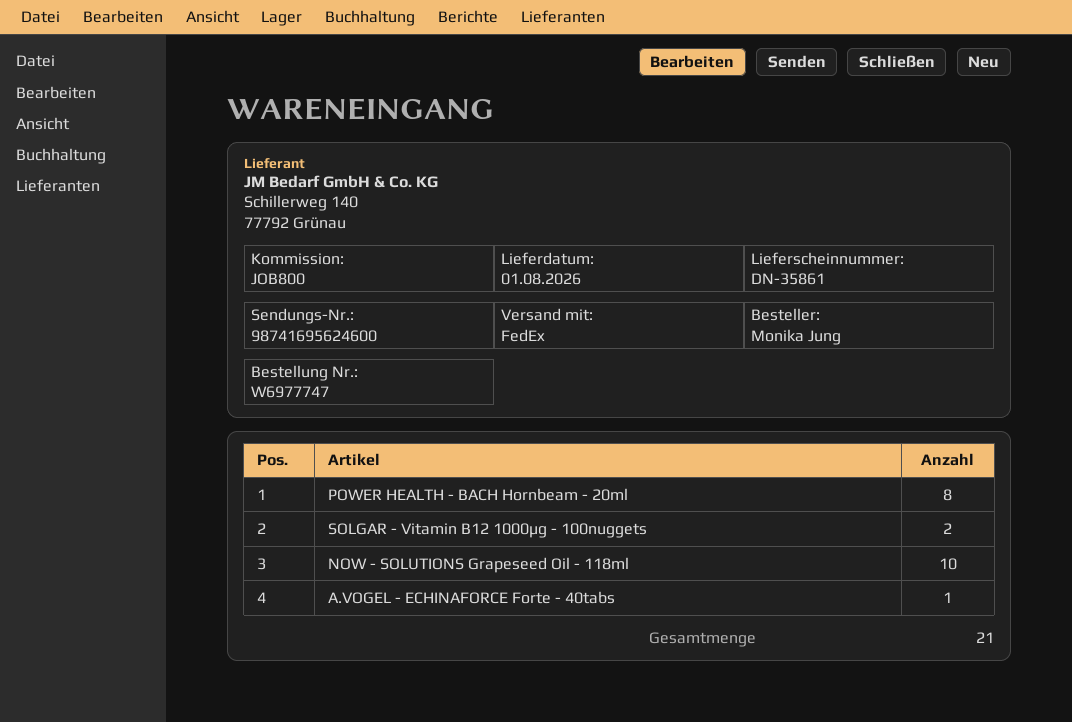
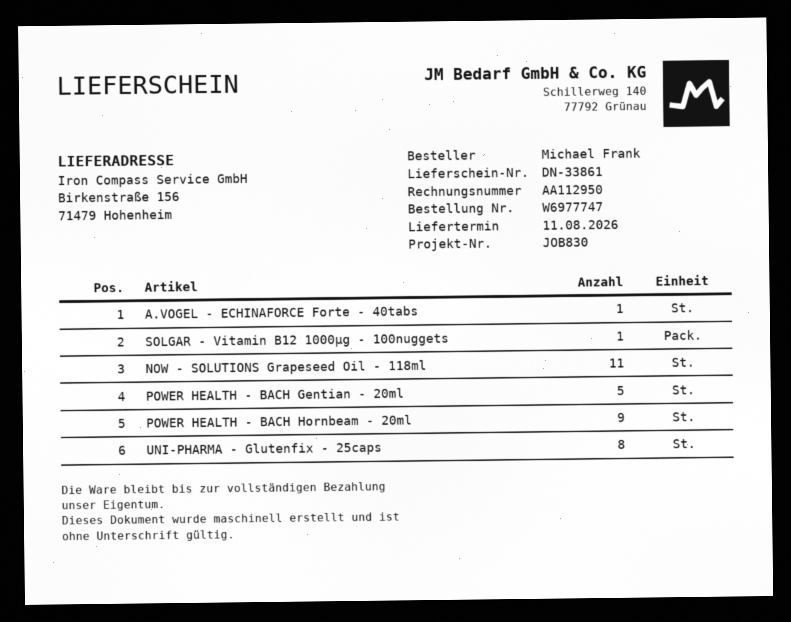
delivery note number: DN-35861 -> DN-33861
delivery date: 2026-08-01 -> 2026-08-11
reference: JOB800 -> JOB830
ordered by: Monika Jung -> Michael Frank
POWER HEALTH - BACH Hornbeam - 20ml: 8 -> 9
SOLGAR - Vitamin B12 1000μg - 100nuggets: 2 -> 1
NOW - SOLUTIONS Grapeseed Oil - 118ml: 10 -> 11
POWER HEALTH - BACH Gentian - 20ml: none -> 5
UNI-PHARMA - Glutenfix - 25caps: none -> 8

